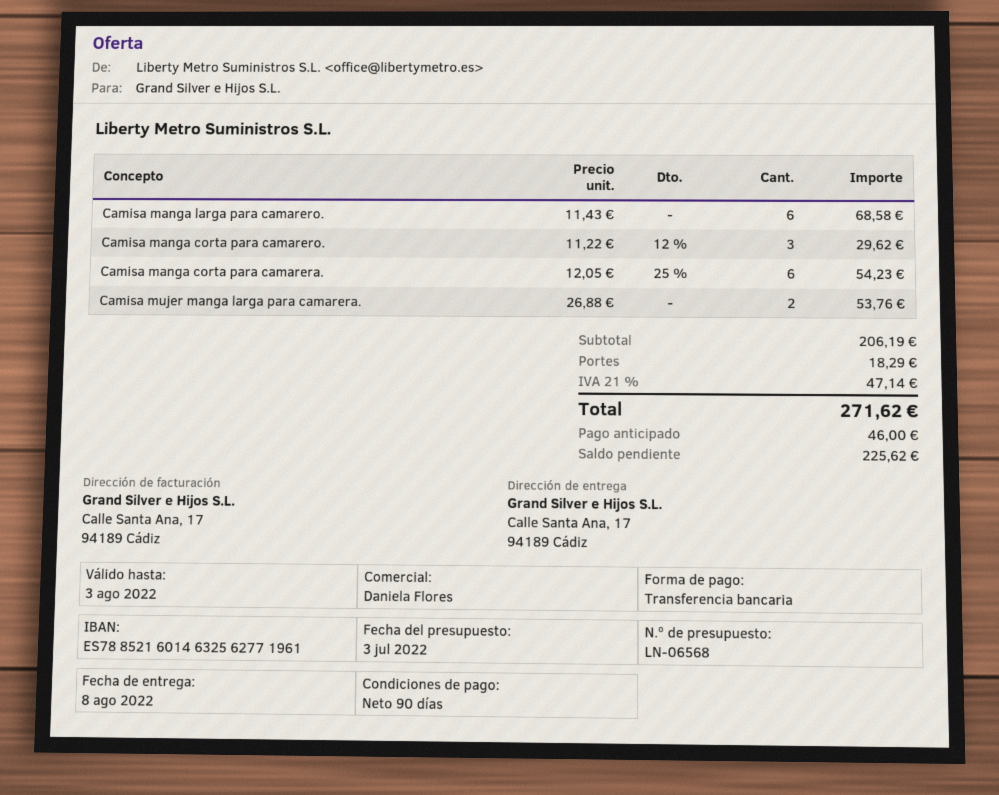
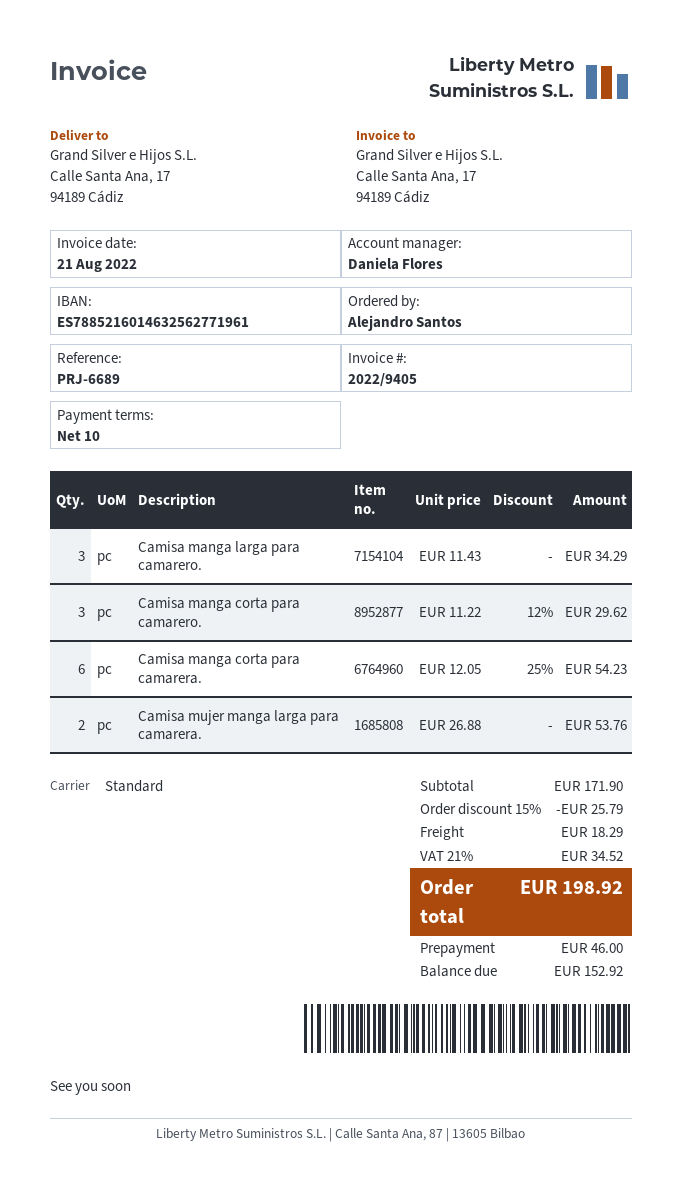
payment terms: 90 days -> 10 days
Camisa manga larga para camarero.: 6 x 11.43 = 68.58 -> 3 x 11.43 = 34.29
subtotal: 206.19 -> 171.90
discount: none -> 15% = 25.79
tax: 21% = 47.14 -> 21% = 34.52
total: 271.62 -> 198.92
balance: 225.62 -> 152.92

